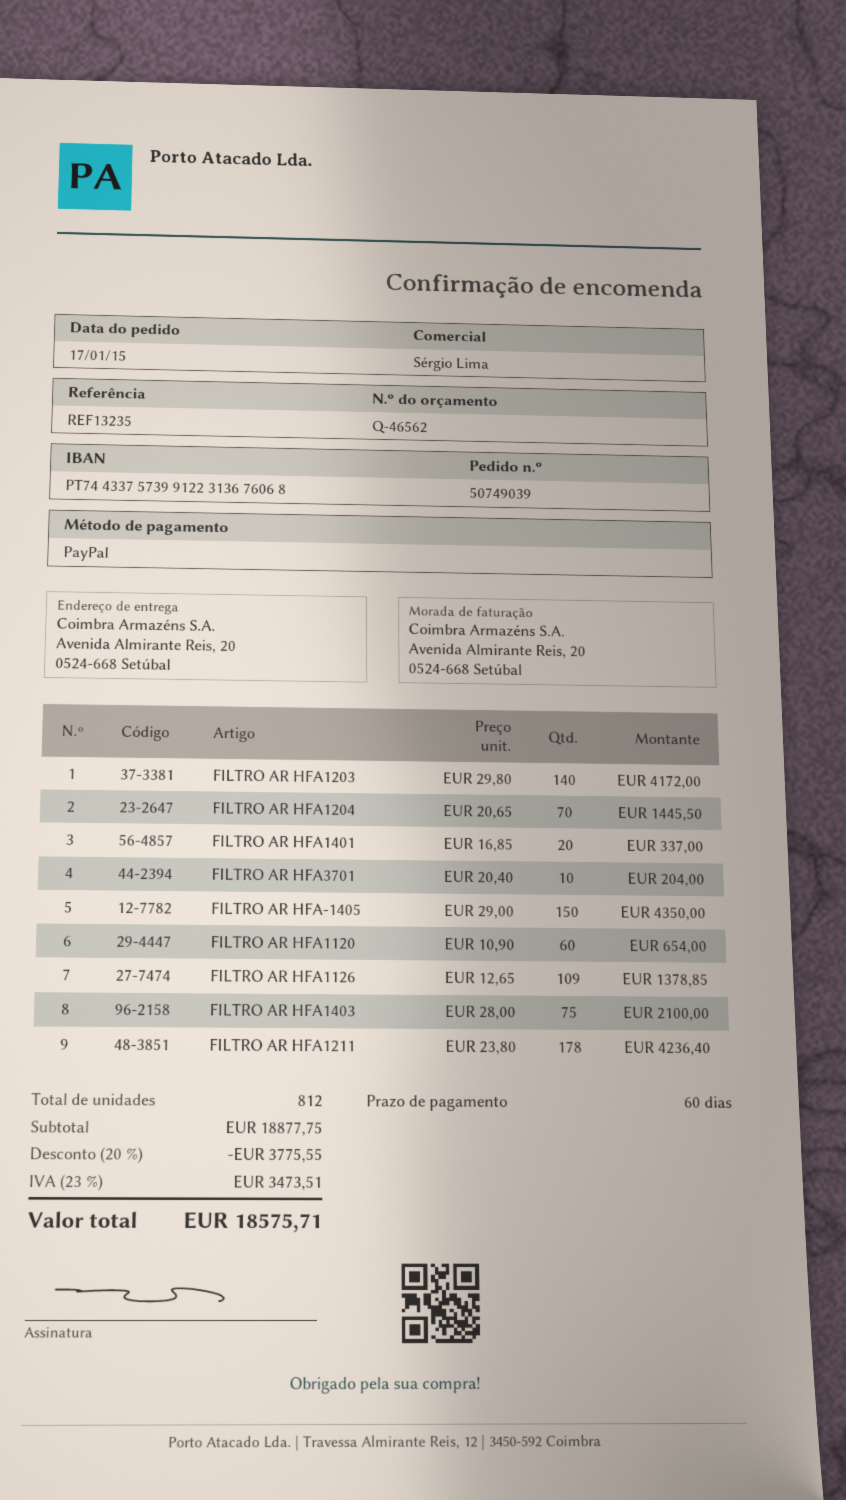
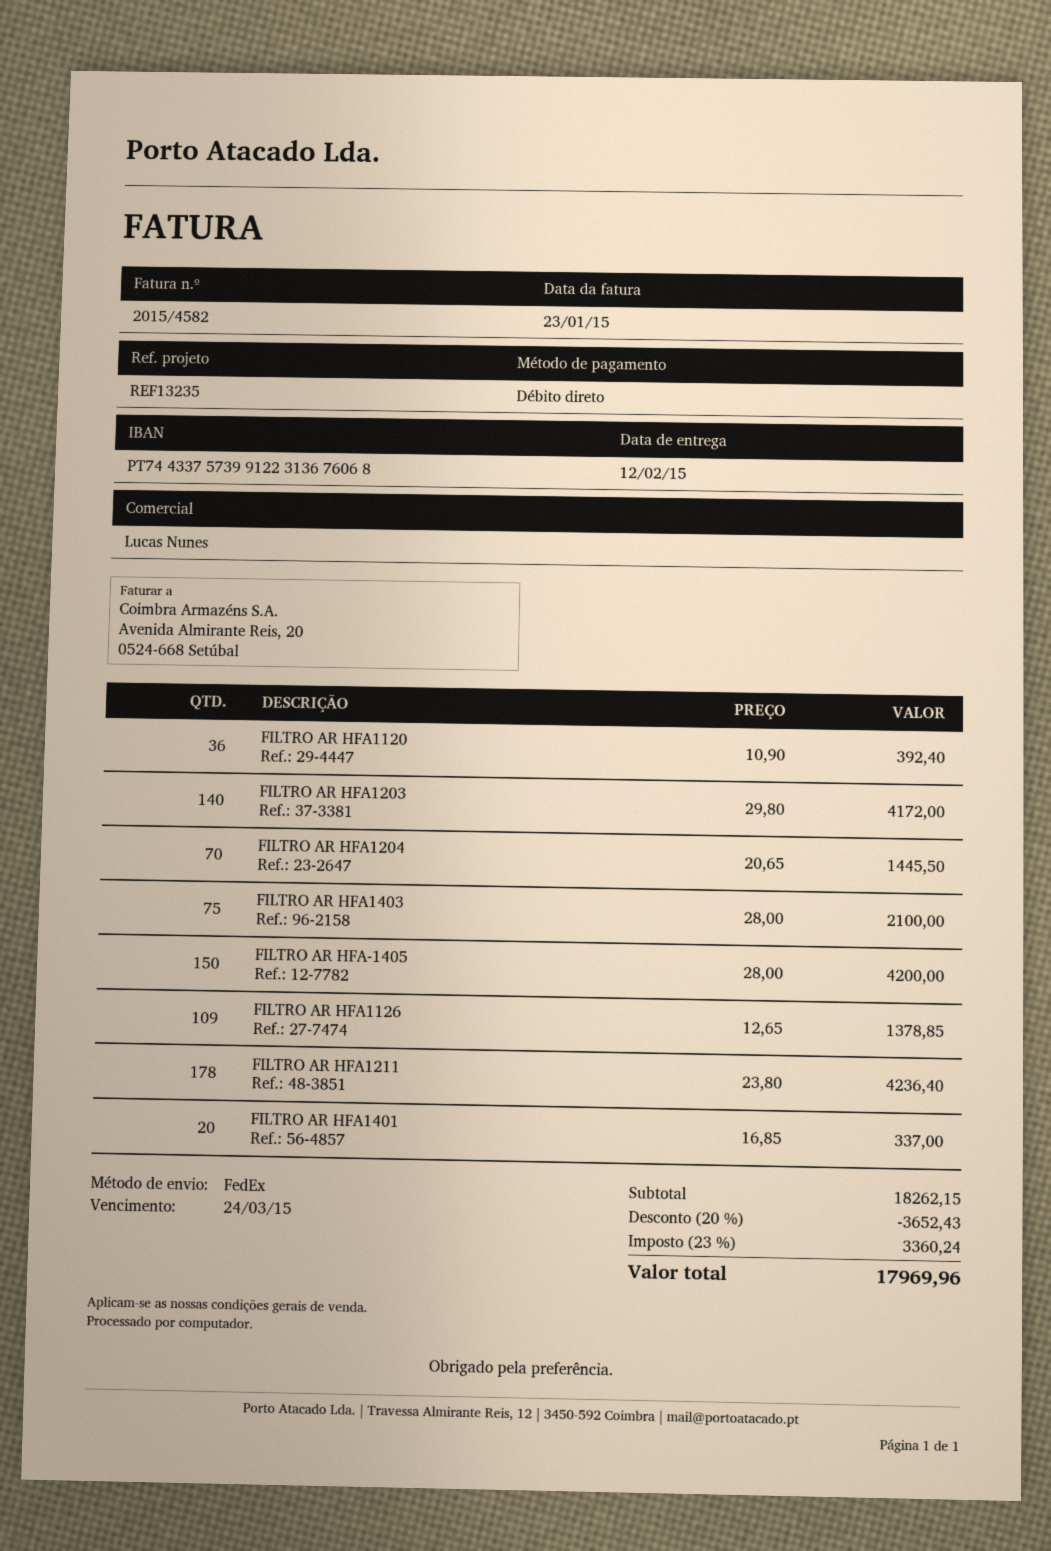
sales rep: Sérgio Lima -> Lucas Nunes
payment method: PayPal -> direct debit
FILTRO AR HFA3701: 10 x 20.40 = 204.00 -> none
FILTRO AR HFA-1405: 150 x 29.00 = 4350.00 -> 150 x 28.00 = 4200.00
FILTRO AR HFA1120: 60 x 10.90 = 654.00 -> 36 x 10.90 = 392.40
subtotal: 18877.75 -> 18262.15
discount: 20% = 3775.55 -> 20% = 3652.43
tax: 23% = 3473.51 -> 23% = 3360.24
total: 18575.71 -> 17969.96

